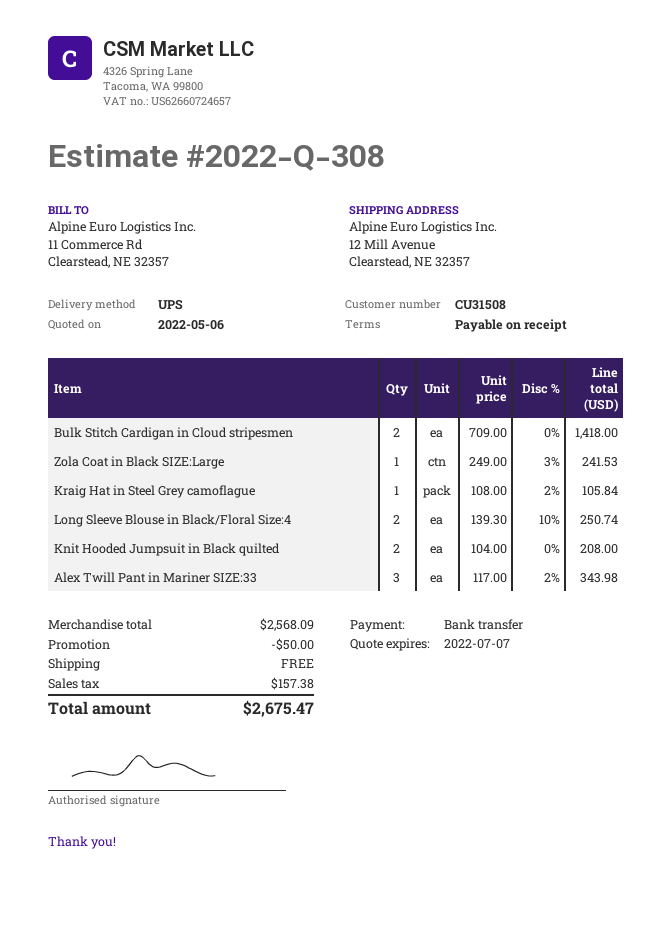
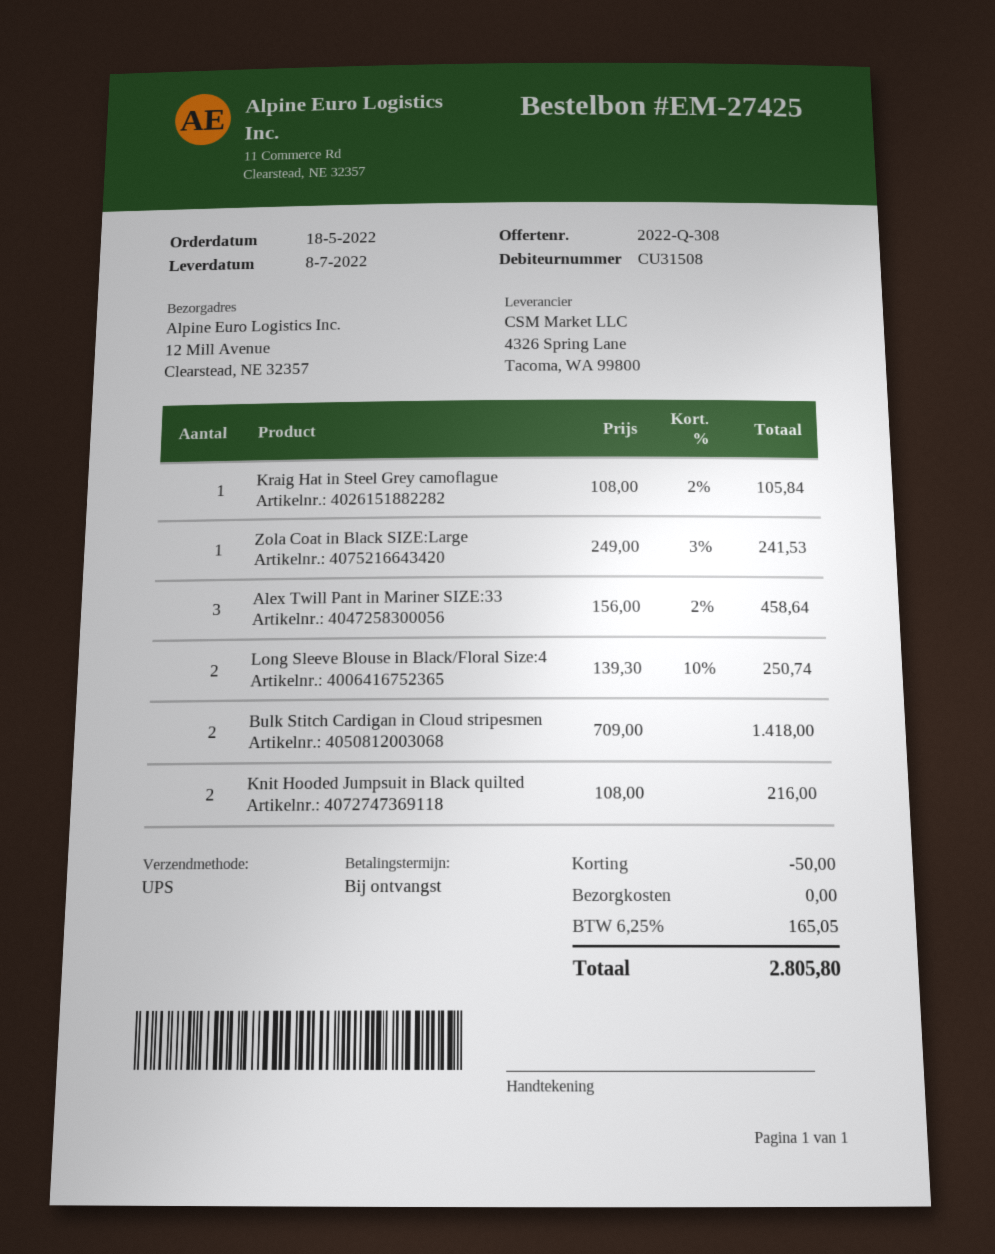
Knit Hooded Jumpsuit in Black quilted: 2 x 104.00 = 208.00 -> 2 x 108.00 = 216.00
Alex Twill Pant in Mariner SIZE:33: 3 x 117.00 - 2% = 343.98 -> 3 x 156.00 - 2% = 458.64
tax: 157.38 -> 165.05
total: 2675.47 -> 2805.80

